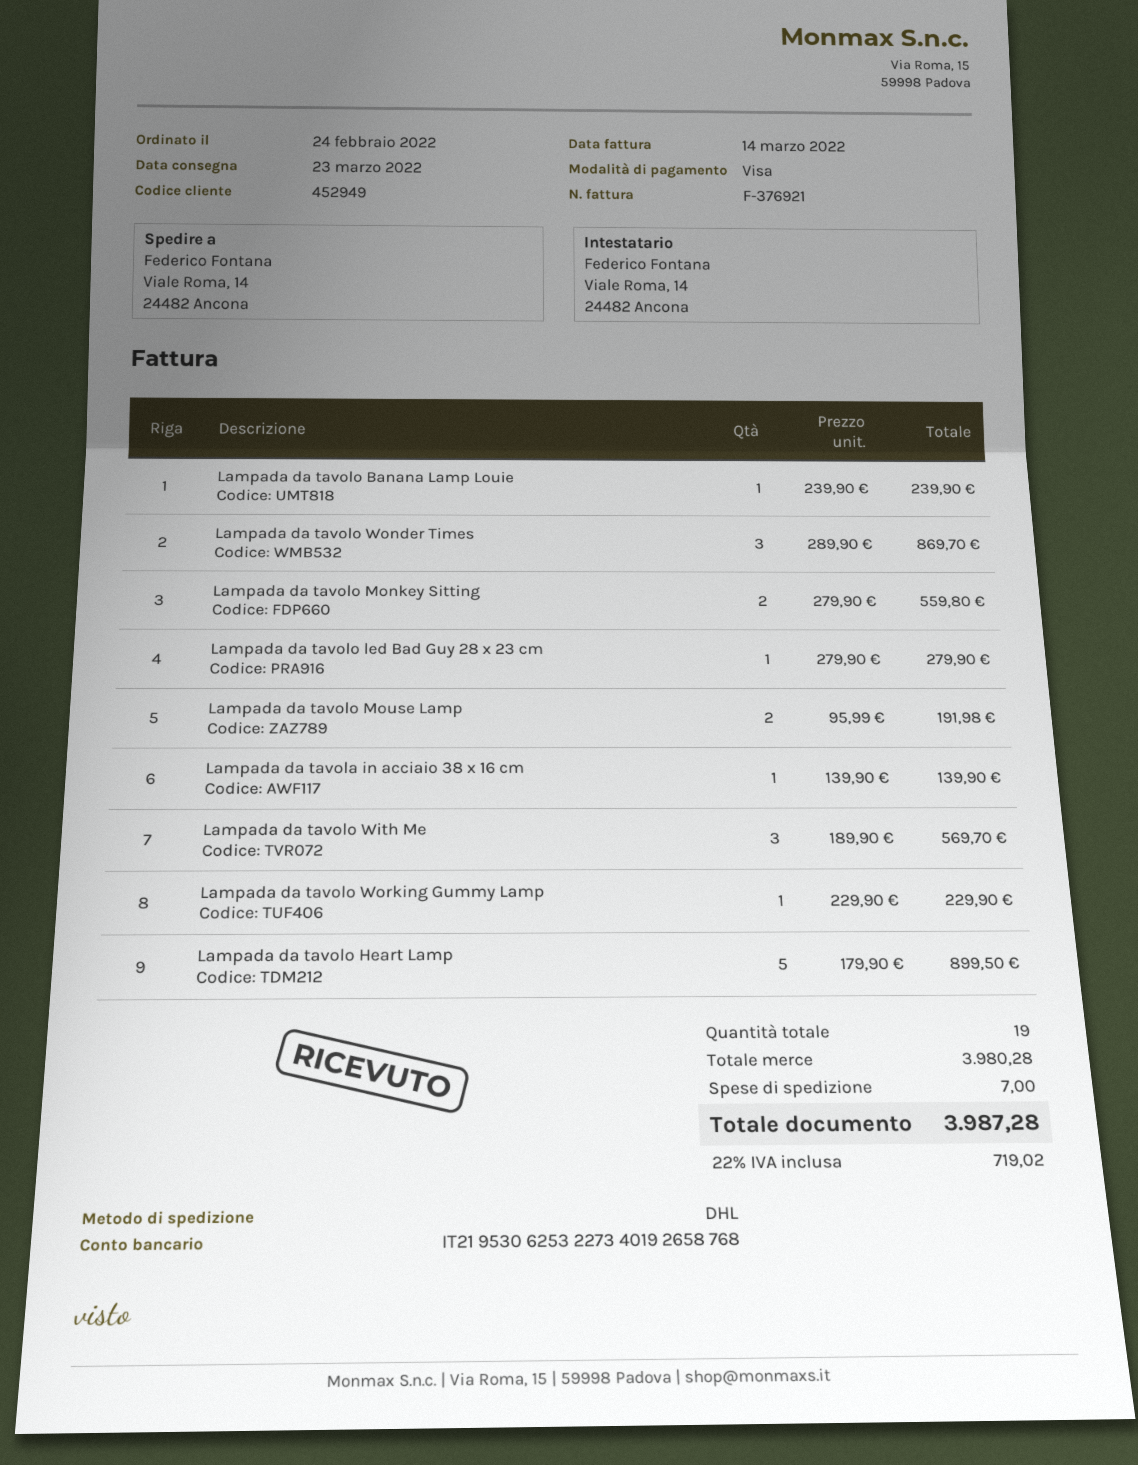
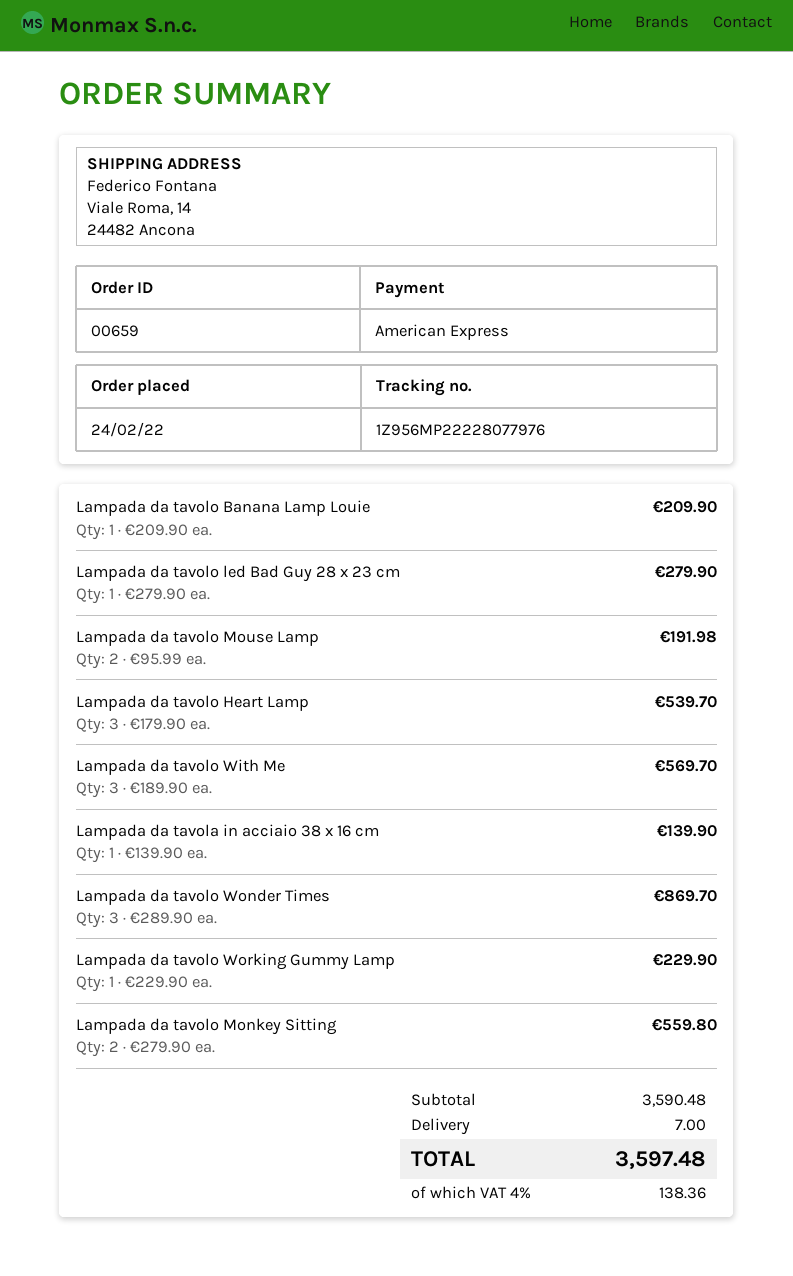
payment method: Visa -> American Express
Lampada da tavolo Banana Lamp Louie: 1 x 239.90 = 239.90 -> 1 x 209.90 = 209.90
Lampada da tavolo Heart Lamp: 5 x 179.90 = 899.50 -> 3 x 179.90 = 539.70
subtotal: 3980.28 -> 3590.48
tax: 22% = 719.02 -> 4% = 138.36
total: 3987.28 -> 3597.48

